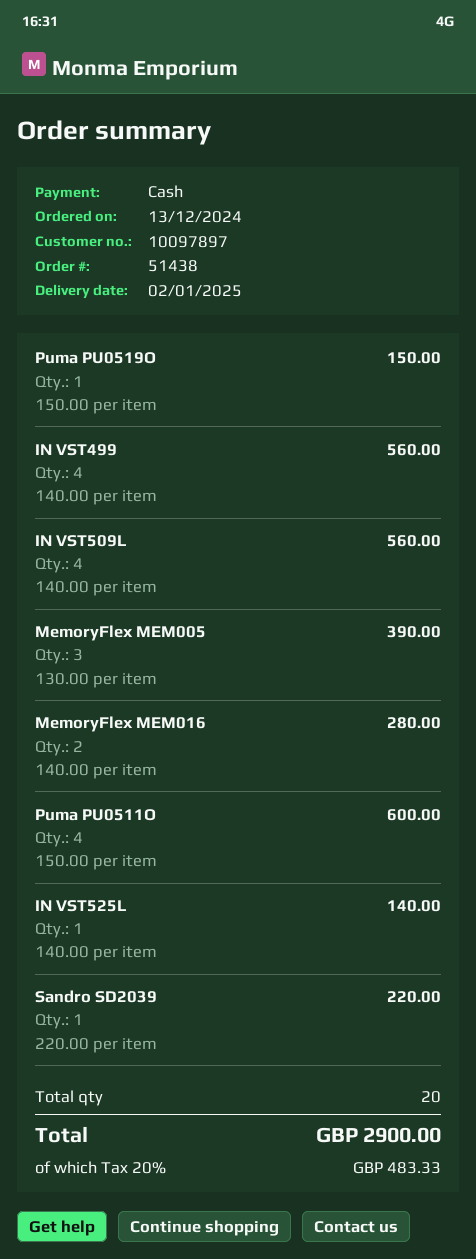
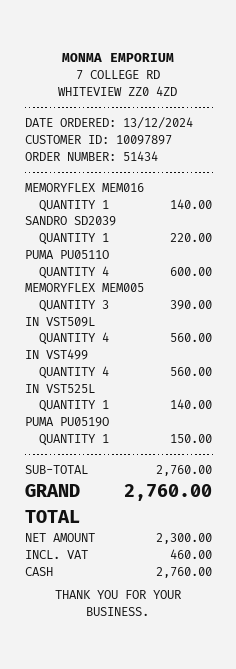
order number: 51438 -> 51434
MemoryFlex MEM016: 2 for 280.00 -> 1 for 140.00
tax: 483.33 -> 460.00
total: 2900.00 -> 2760.00

